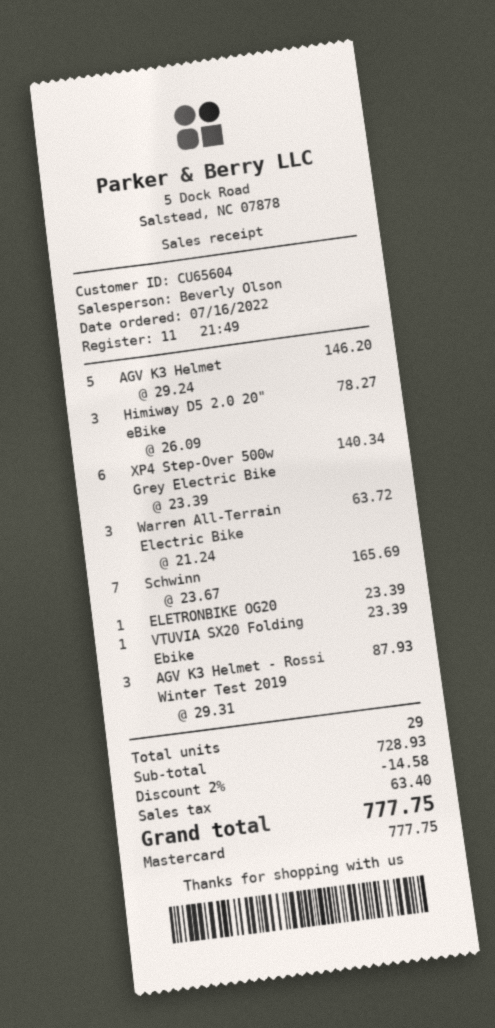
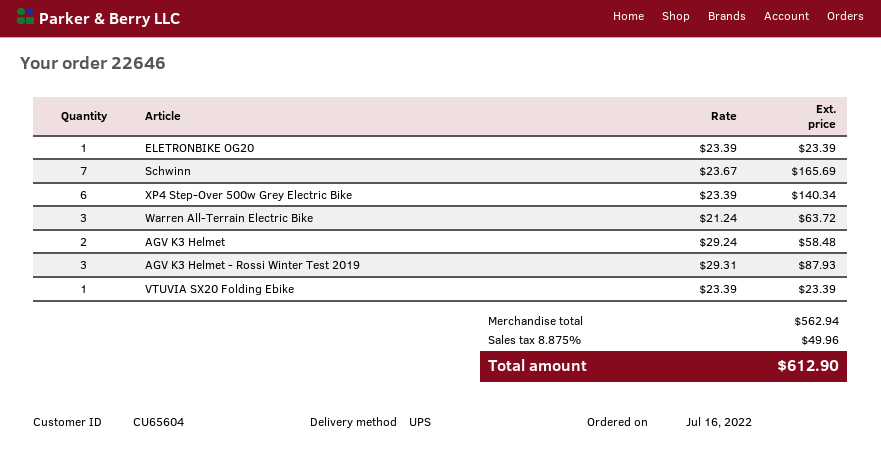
AGV K3 Helmet: 5 x 29.24 = 146.20 -> 2 x 29.24 = 58.48
Himiway D5 2.0 20" eBike: 3 x 26.09 = 78.27 -> none
subtotal: 728.93 -> 562.94
discount: 2% = 14.58 -> none
tax: 63.40 -> 49.96
total: 777.75 -> 612.90

